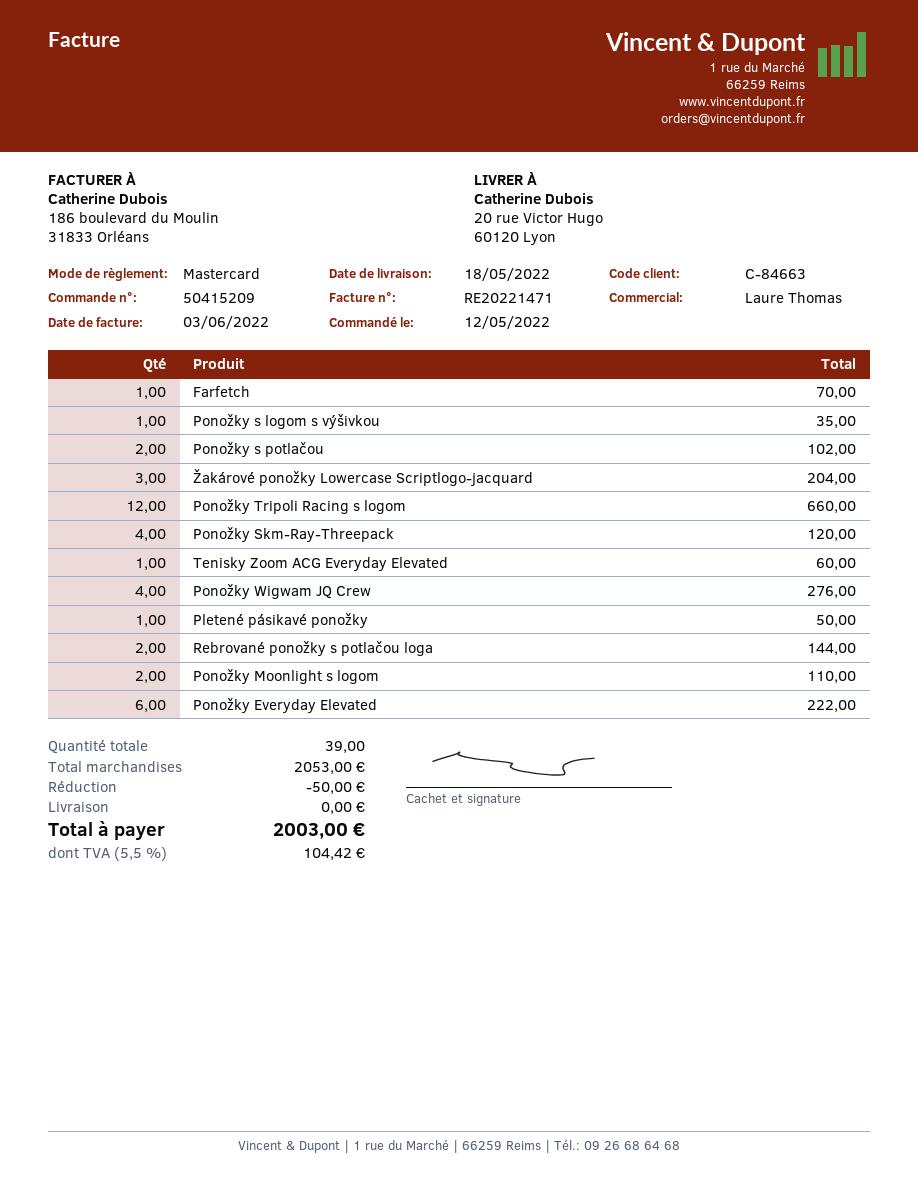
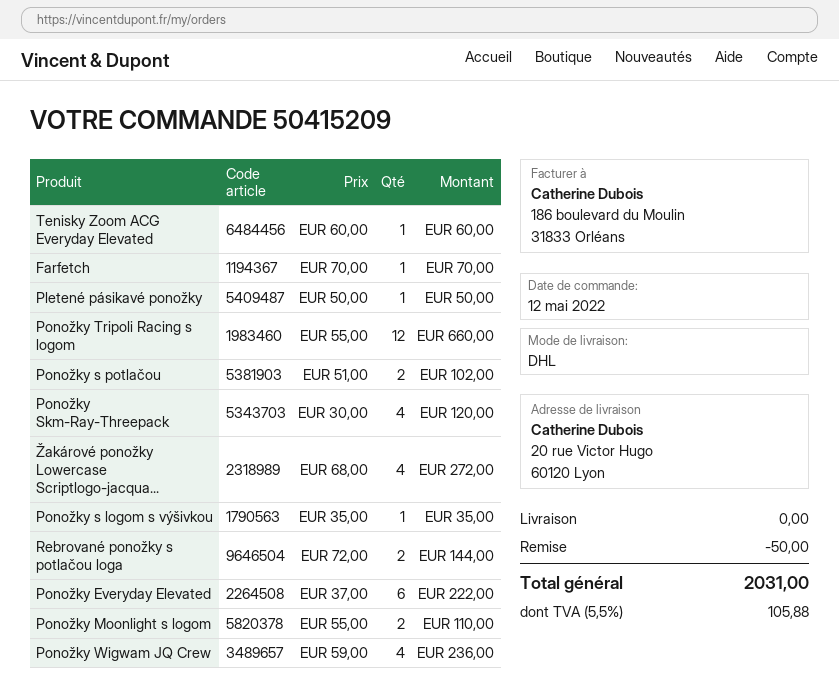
Žakárové ponožky Lowercase Scriptlogo-jacquard: 3 for 204.00 -> 4 for 272.00
Ponožky Wigwam JQ Crew: 4 for 276.00 -> 4 for 236.00
tax: 5.5% = 104.42 -> 5.5% = 105.88
total: 2003.00 -> 2031.00

